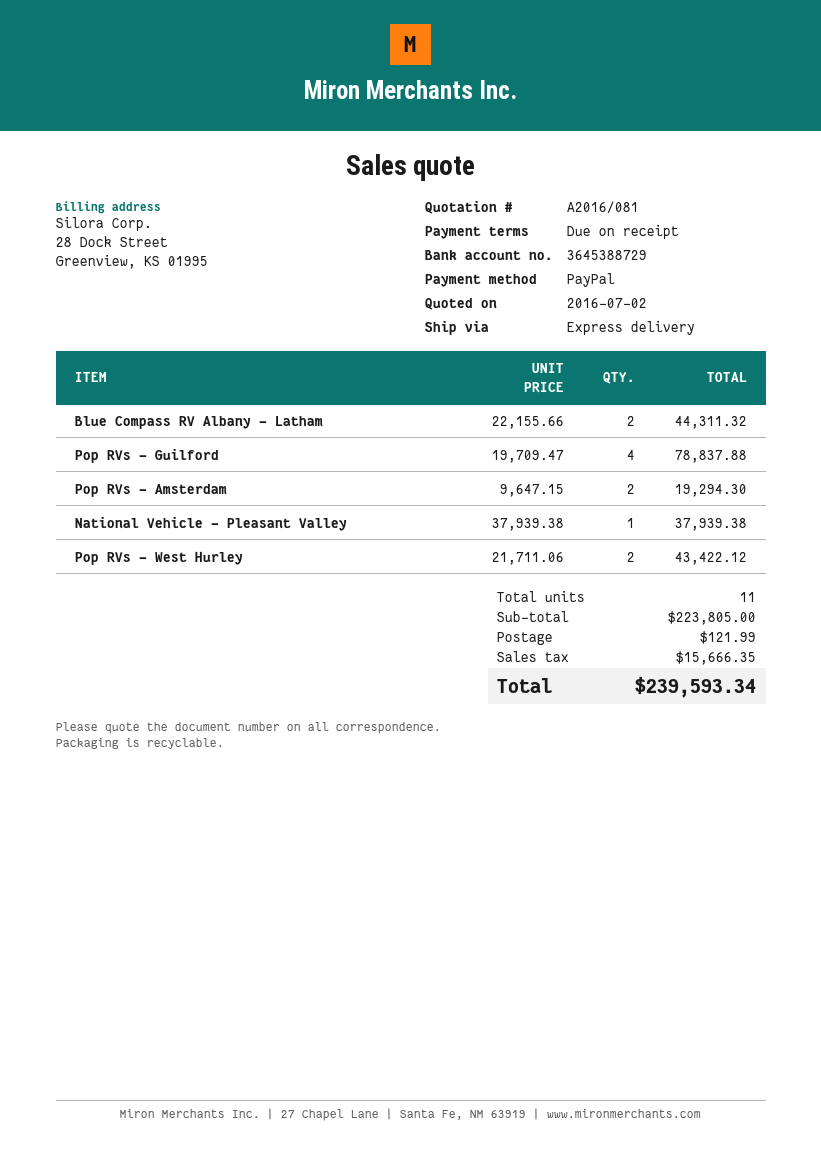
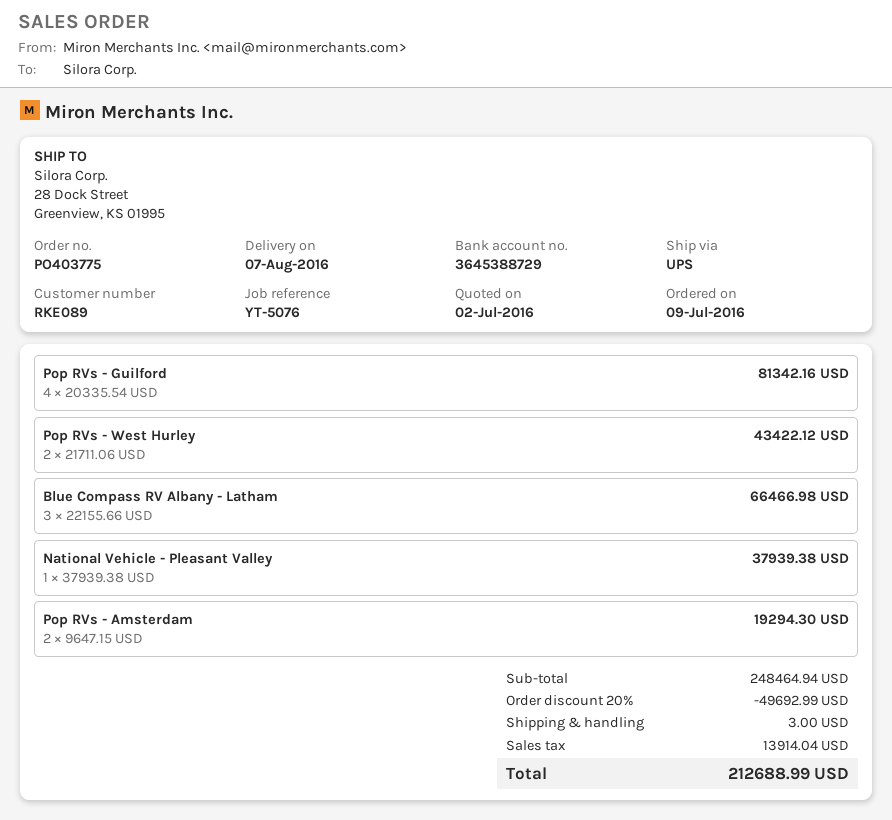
shipping method: express -> UPS
Blue Compass RV Albany - Latham: 2 x 22155.66 = 44311.32 -> 3 x 22155.66 = 66466.98
Pop RVs - Guilford: 4 x 19709.47 = 78837.88 -> 4 x 20335.54 = 81342.16
subtotal: 223805.00 -> 248464.94
discount: none -> 20% = 49692.99
shipping: 121.99 -> 3.00
tax: 15666.35 -> 13914.04
total: 239593.34 -> 212688.99

